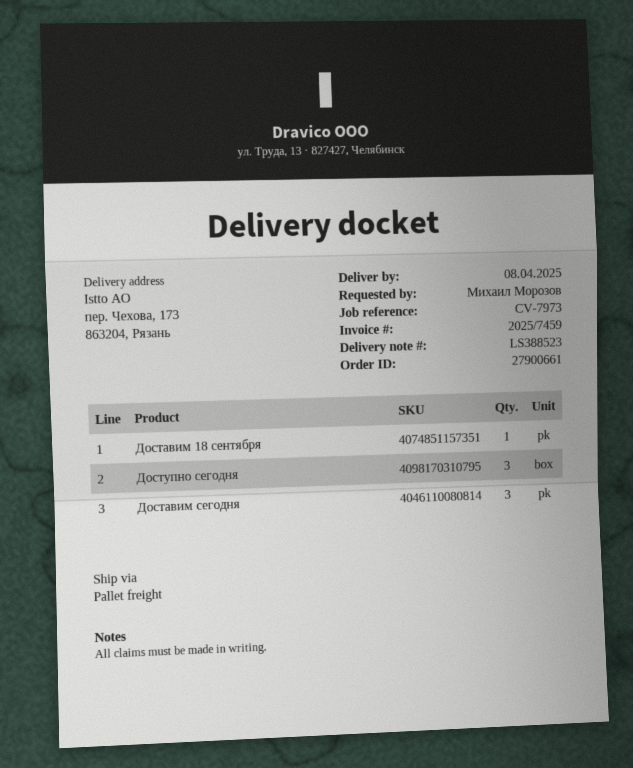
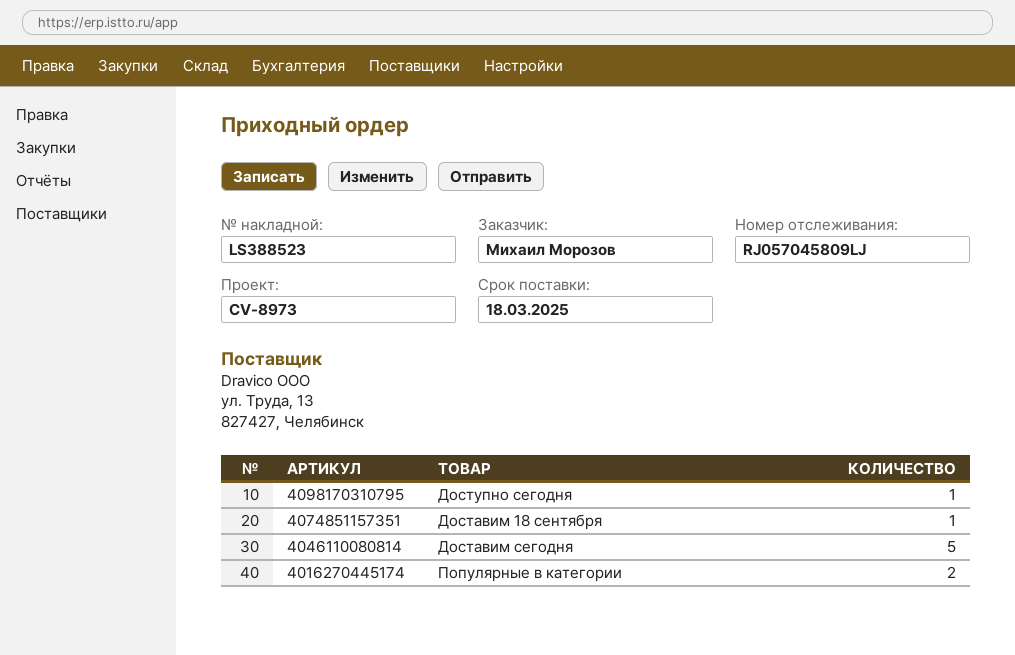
delivery date: 2025-04-08 -> 2025-03-18
reference: CV-7973 -> CV-8973
Доступно сегодня: 3 -> 1
Доставим сегодня: 3 -> 5
Популярные в категории: none -> 2

